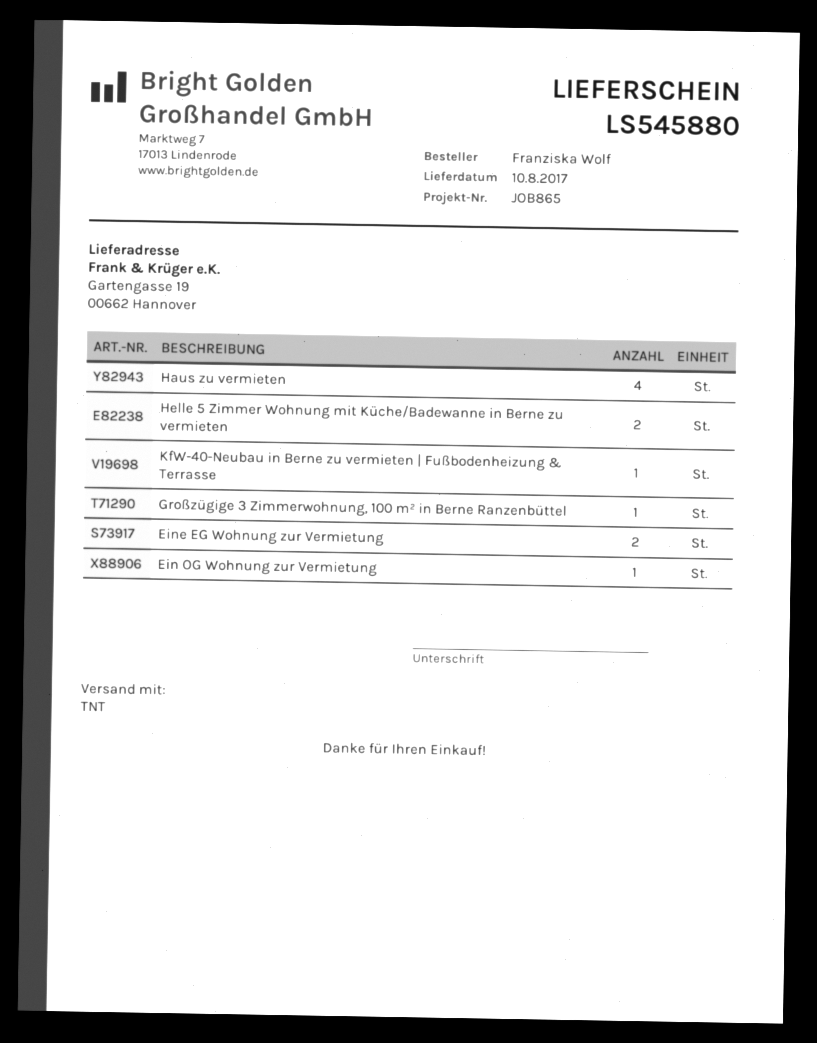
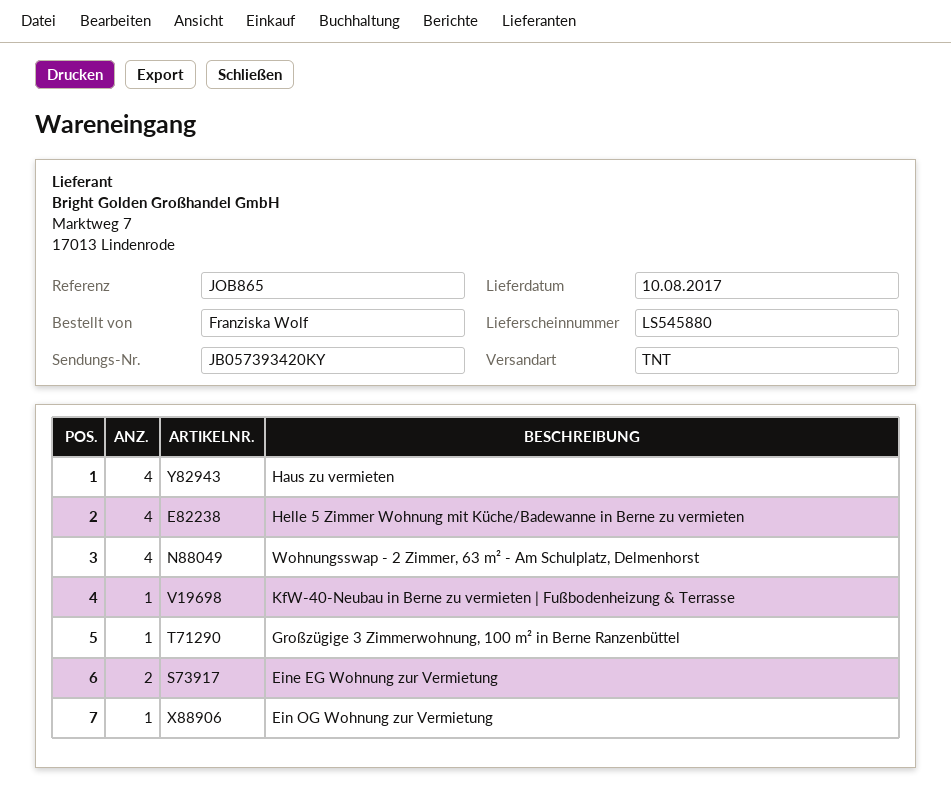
Helle 5 Zimmer Wohnung mit Küche/Badewanne in Berne zu vermieten: 2 -> 4
Wohnungsswap - 2 Zimmer, 63 m² - Am Schulplatz, Delmenhorst: none -> 4

